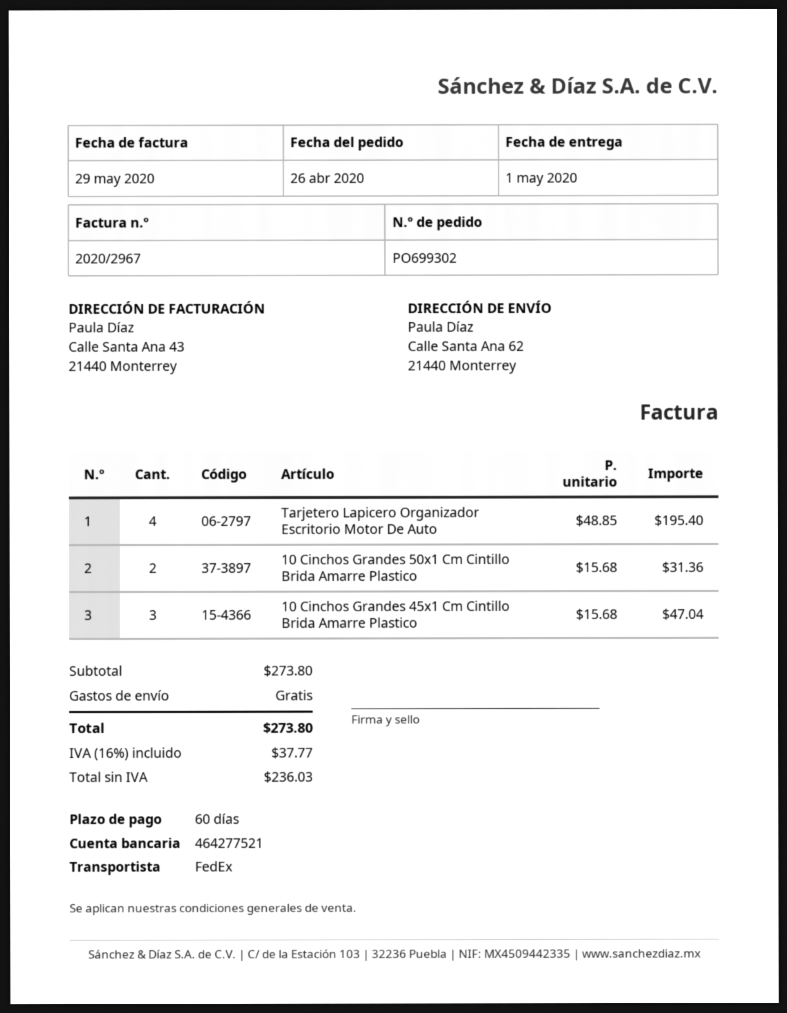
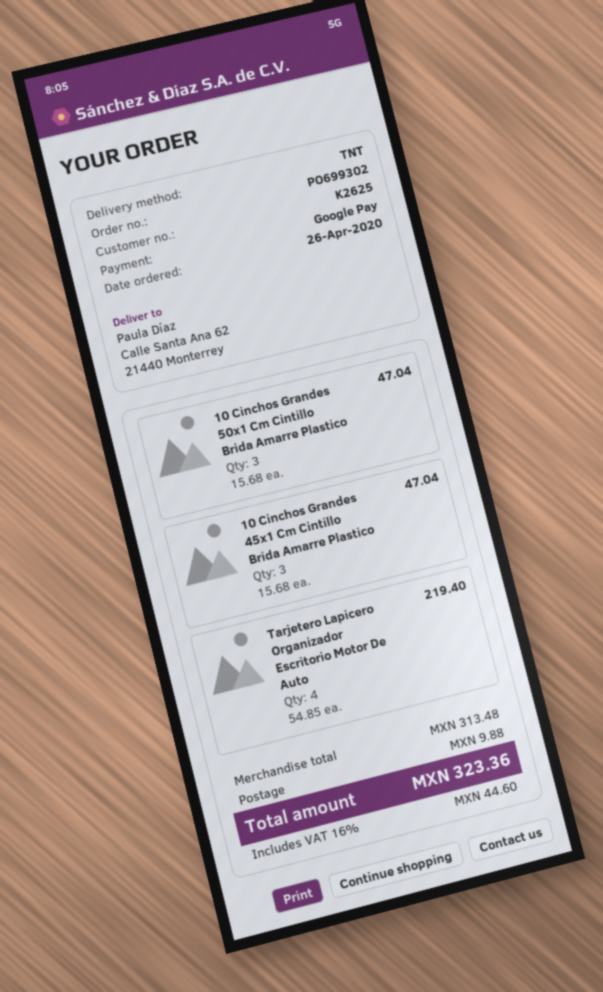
shipping method: FedEx -> TNT
Tarjetero Lapicero Organizador Escritorio Motor De Auto: 4 x 48.85 = 195.40 -> 4 x 54.85 = 219.40
10 Cinchos Grandes 50x1 Cm Cintillo Brida Amarre Plastico: 2 x 15.68 = 31.36 -> 3 x 15.68 = 47.04
subtotal: 273.80 -> 313.48
shipping: 0.00 -> 9.88
tax: 16% = 37.77 -> 16% = 44.60
total: 273.80 -> 323.36

